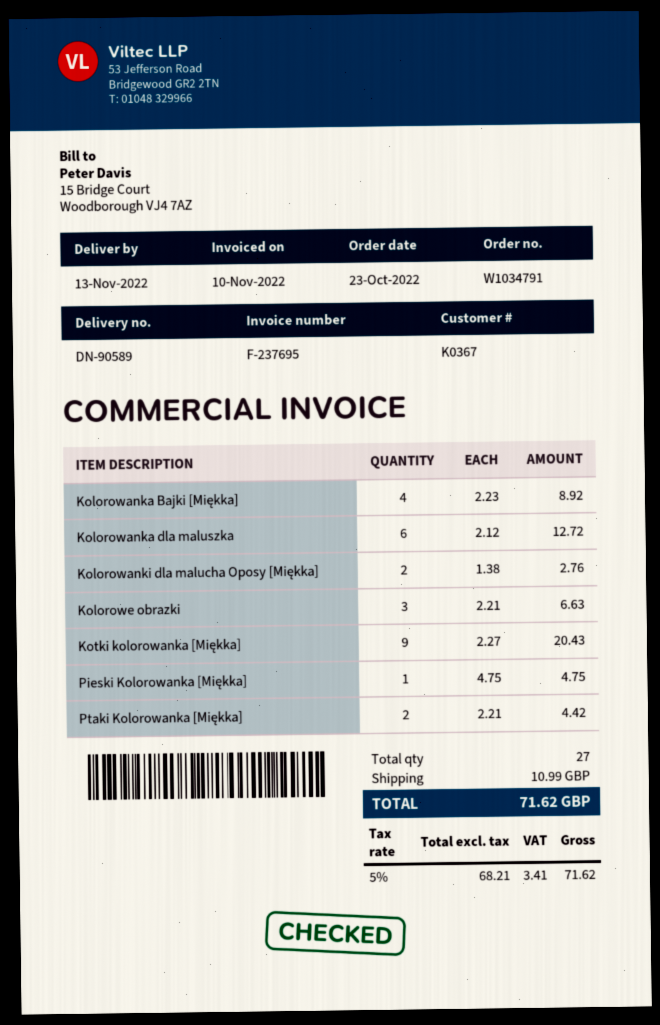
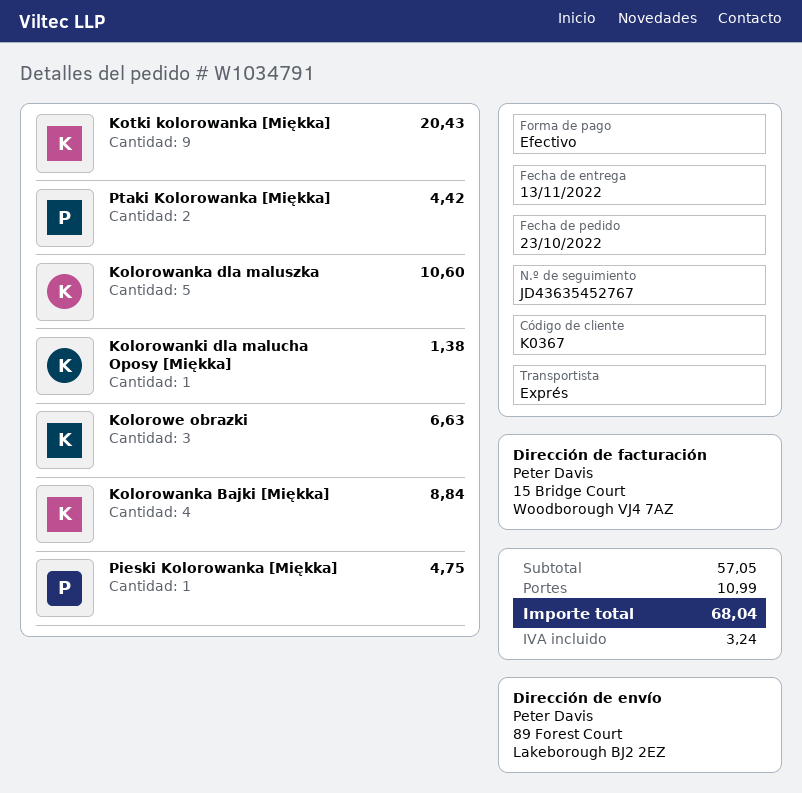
Kolorowanka Bajki [Miękka]: 4 for 8.92 -> 4 for 8.84
Kolorowanka dla maluszka: 6 for 12.72 -> 5 for 10.60
Kolorowanki dla malucha Oposy [Miękka]: 2 for 2.76 -> 1 for 1.38
tax: 3.41 -> 3.24
total: 71.62 -> 68.04

